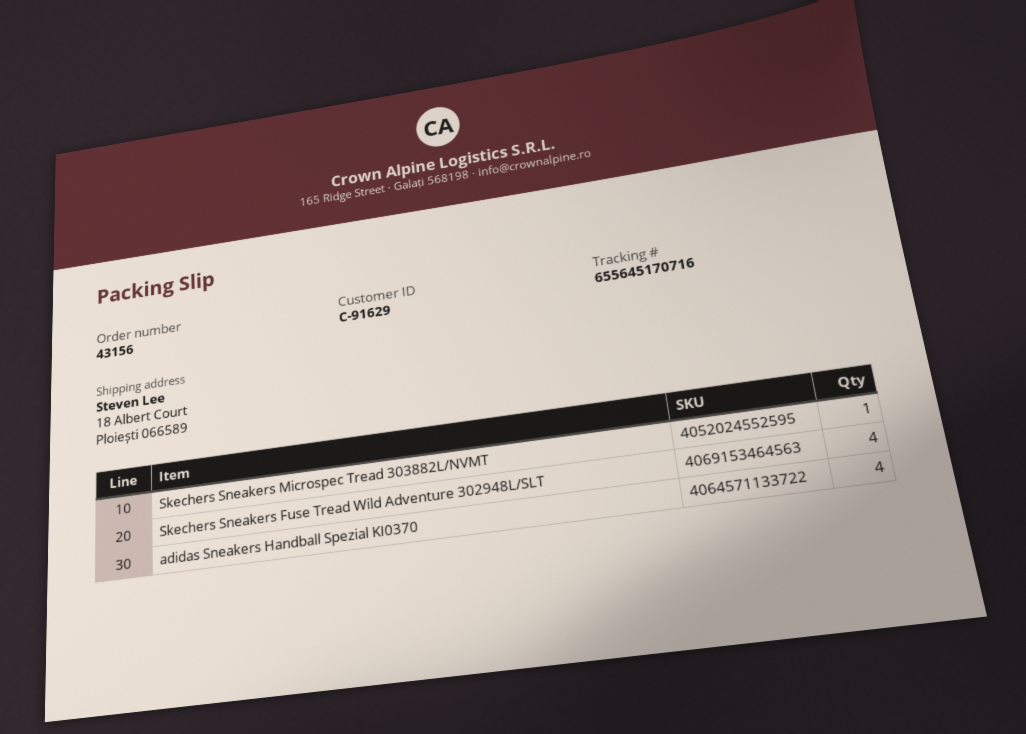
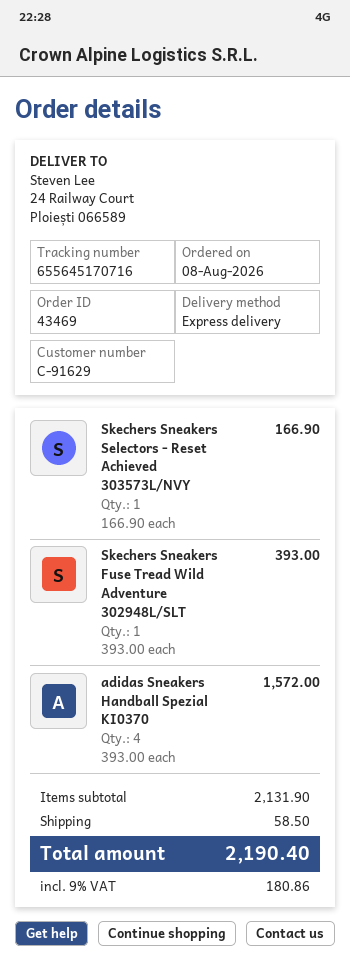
order number: 43156 -> 43469
ship to: 18 Albert Court, Ploiești 066589 -> 24 Railway Court, Ploiești 066589
Skechers Sneakers Microspec Tread 303882L/NVMT: 1 -> none
Skechers Sneakers Fuse Tread Wild Adventure 302948L/SLT: 4 -> 1
Skechers Sneakers Selectors - Reset Achieved 303573L/NVY: none -> 1

